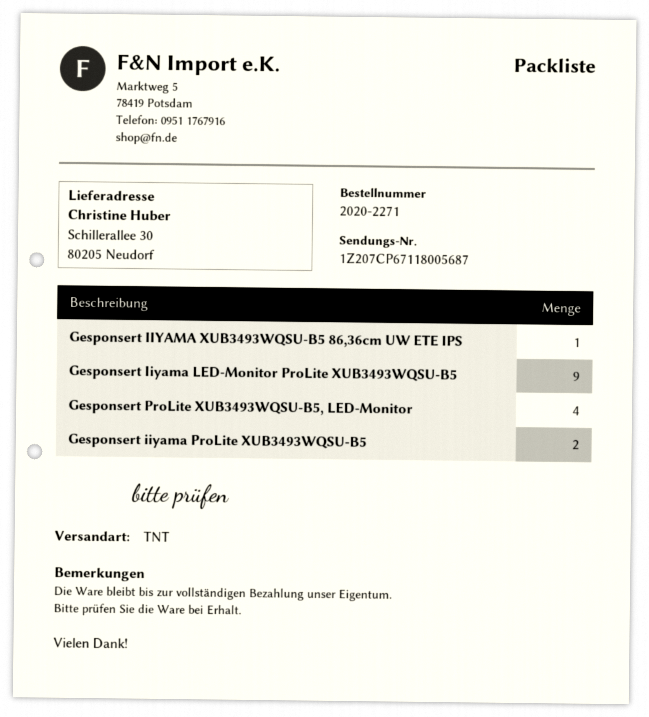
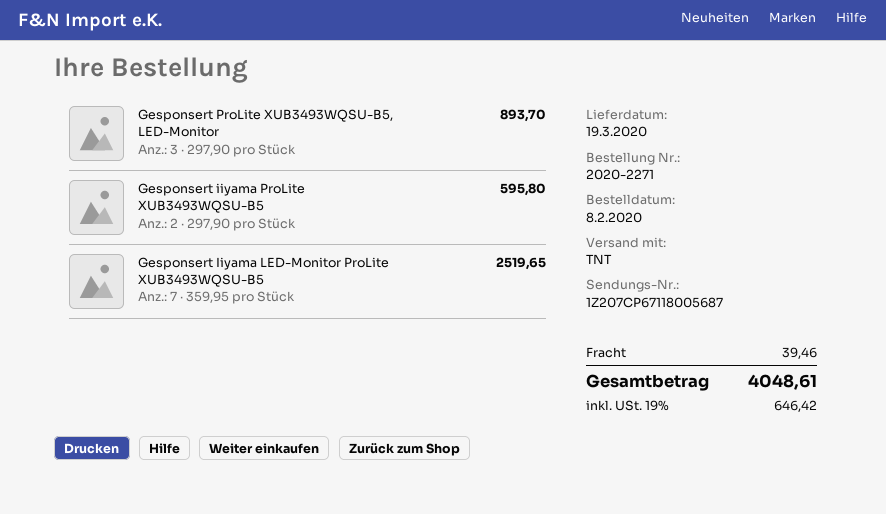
Gesponsert IIYAMA XUB3493WQSU-B5 86,36cm UW ETE IPS: 1 -> none
Gesponsert Iiyama LED-Monitor ProLite XUB3493WQSU-B5: 9 -> 7
Gesponsert ProLite XUB3493WQSU-B5, LED-Monitor: 4 -> 3

